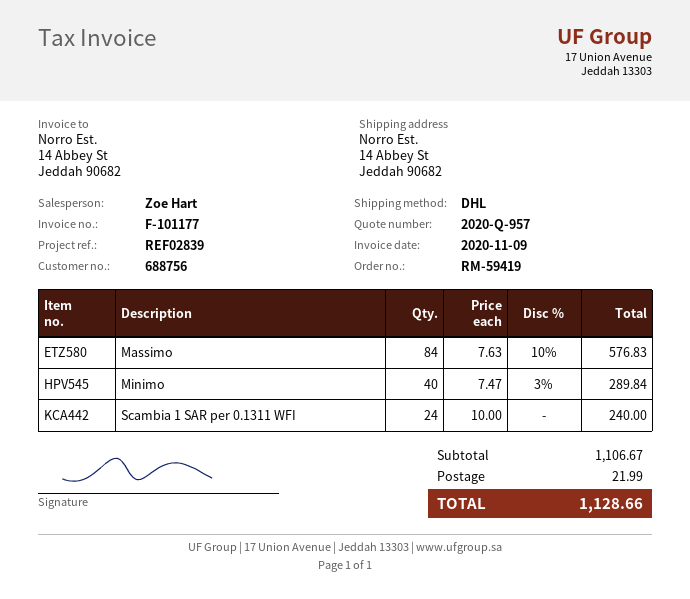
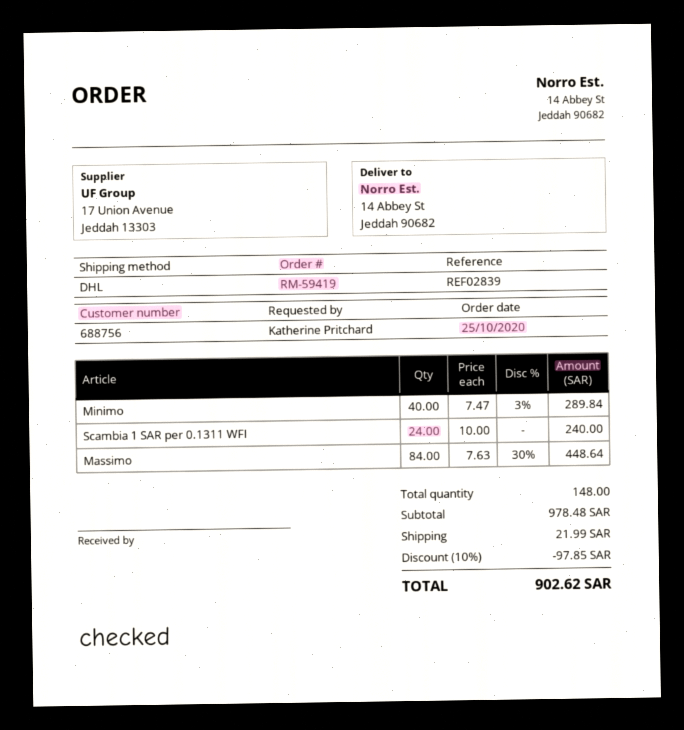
Massimo: 84 x 7.63 - 10% = 576.83 -> 84 x 7.63 - 30% = 448.64
subtotal: 1106.67 -> 978.48
discount: none -> 10% = 97.85
total: 1128.66 -> 902.62

